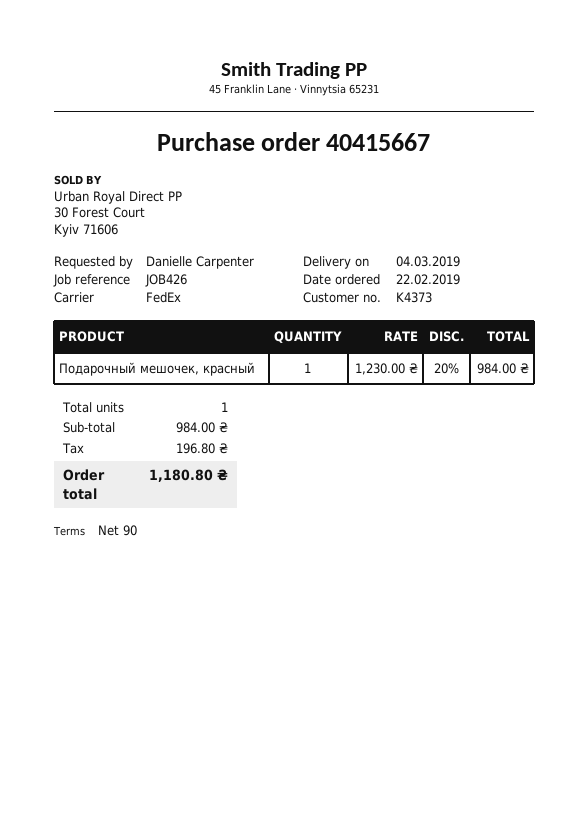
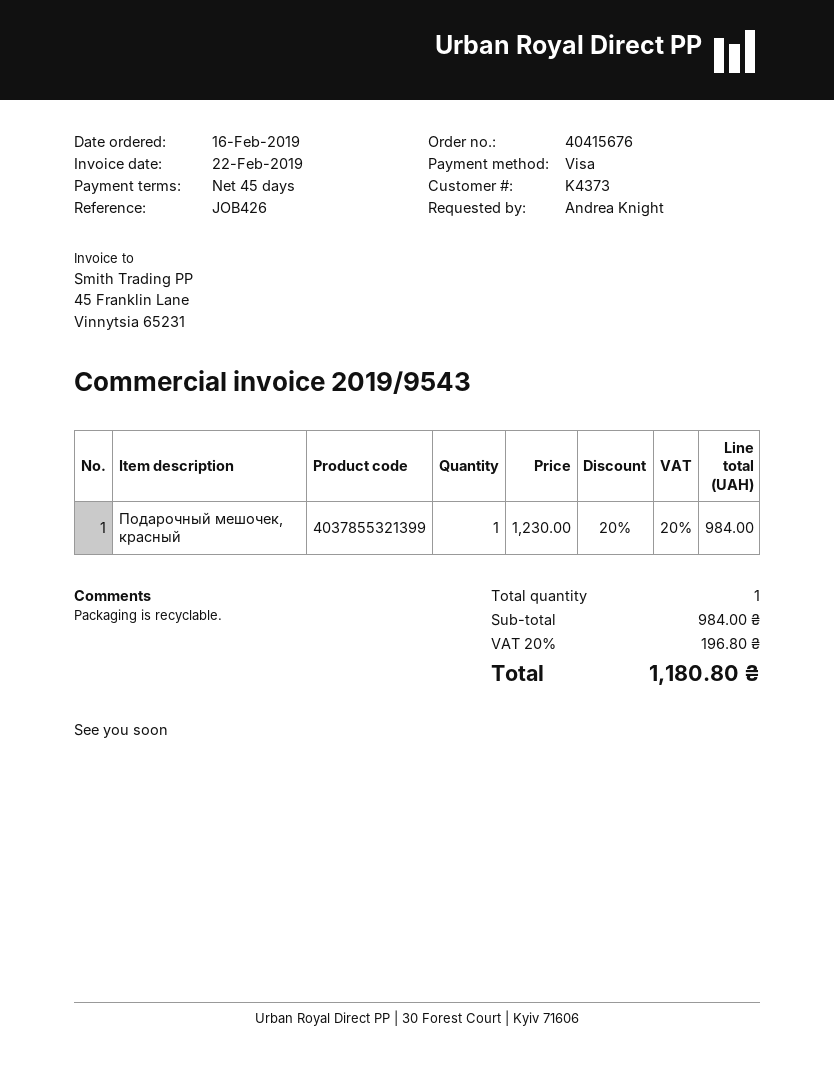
order number: 40415667 -> 40415676
order date: 2019-02-22 -> 2019-02-16
payment terms: 90 days -> 45 days
ordered by: Danielle Carpenter -> Andrea Knight

